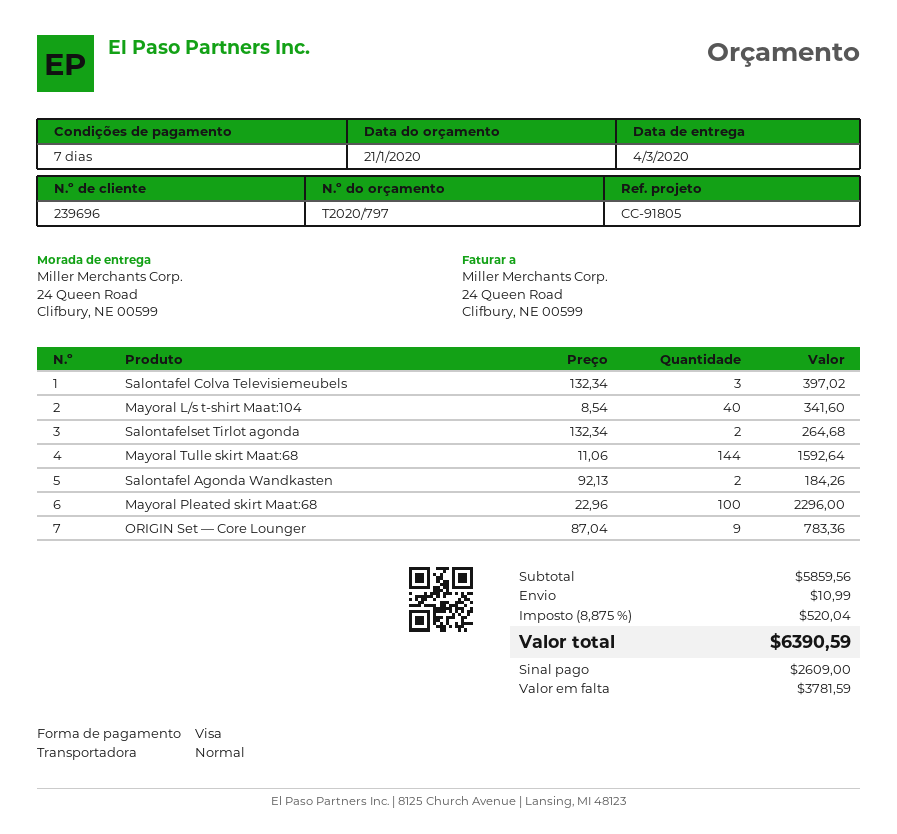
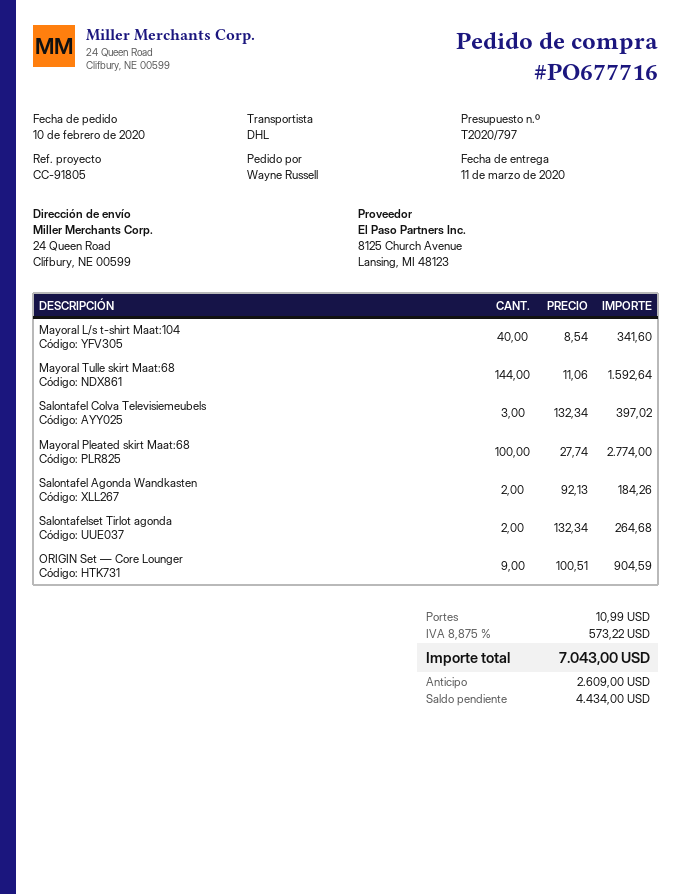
delivery date: 2020-03-04 -> 2020-03-11
shipping method: standard -> DHL
Mayoral Pleated skirt Maat:68: 100 x 22.96 = 2296.00 -> 100 x 27.74 = 2774.00
ORIGIN Set — Core Lounger: 9 x 87.04 = 783.36 -> 9 x 100.51 = 904.59
tax: 8.875% = 520.04 -> 8.875% = 573.22
total: 6390.59 -> 7043.00
balance: 3781.59 -> 4434.00

